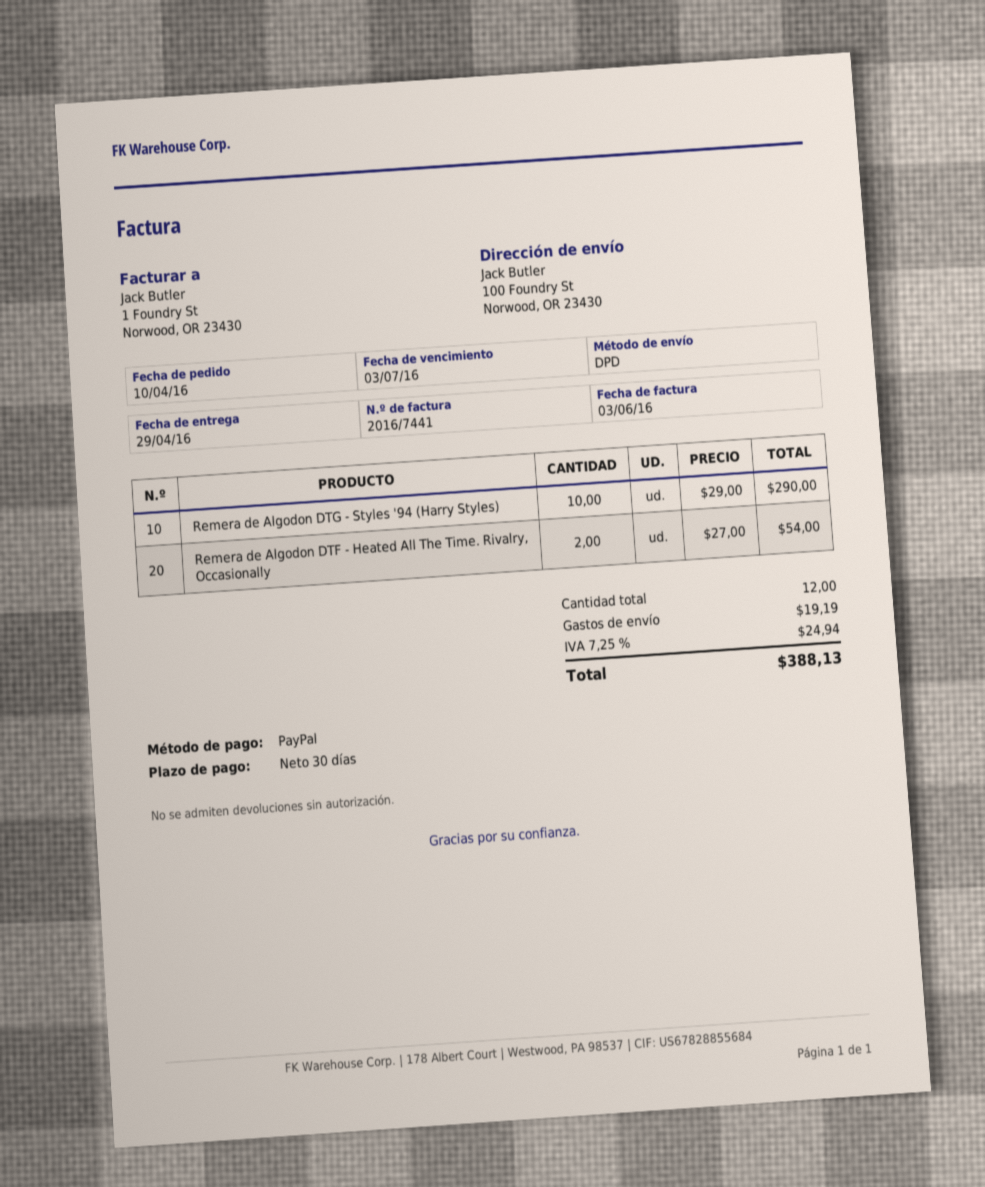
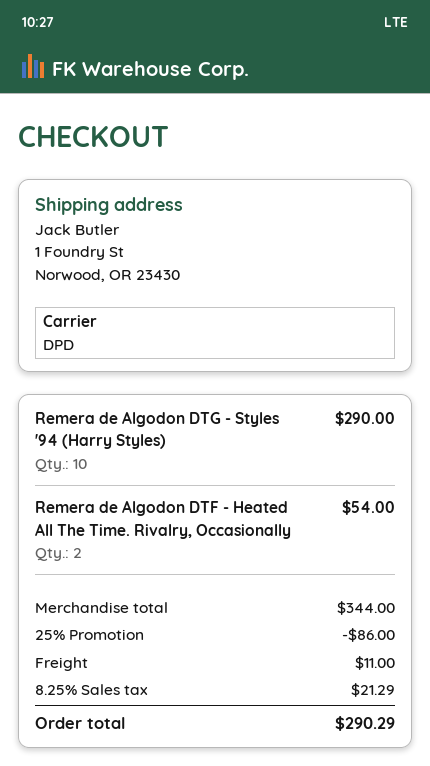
ship to: 100 Foundry St, Norwood, OR 23430 -> 1 Foundry St, Norwood, OR 23430
discount: none -> 25% = 86.00
shipping: 19.19 -> 11.00
tax: 7.25% = 24.94 -> 8.25% = 21.29
total: 388.13 -> 290.29

